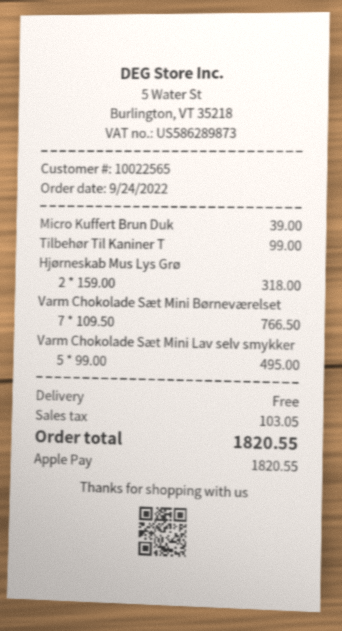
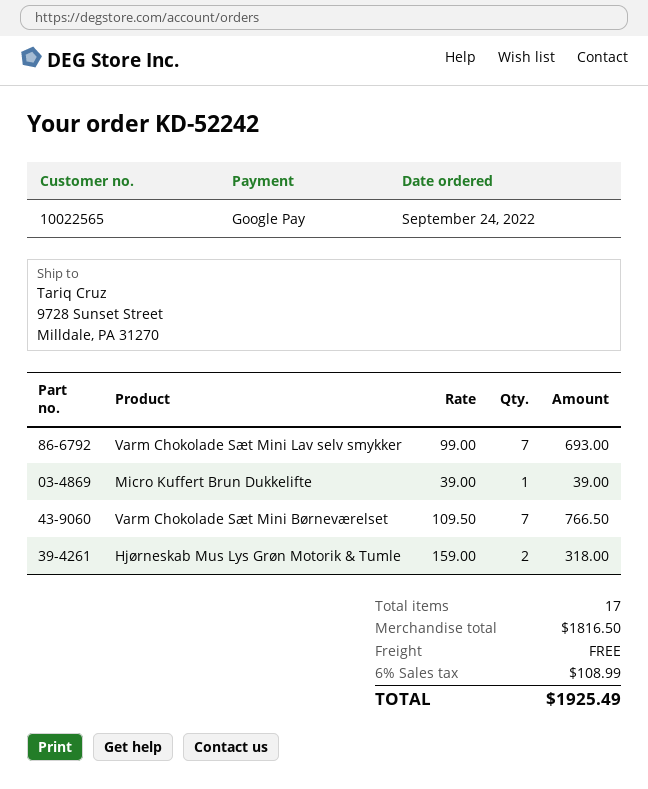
payment method: Apple Pay -> Google Pay
Tilbehør Til Kaniner T: 1 x 99.00 = 99.00 -> none
Varm Chokolade Sæt Mini Lav selv smykker: 5 x 99.00 = 495.00 -> 7 x 99.00 = 693.00
tax: 103.05 -> 108.99
total: 1820.55 -> 1925.49

